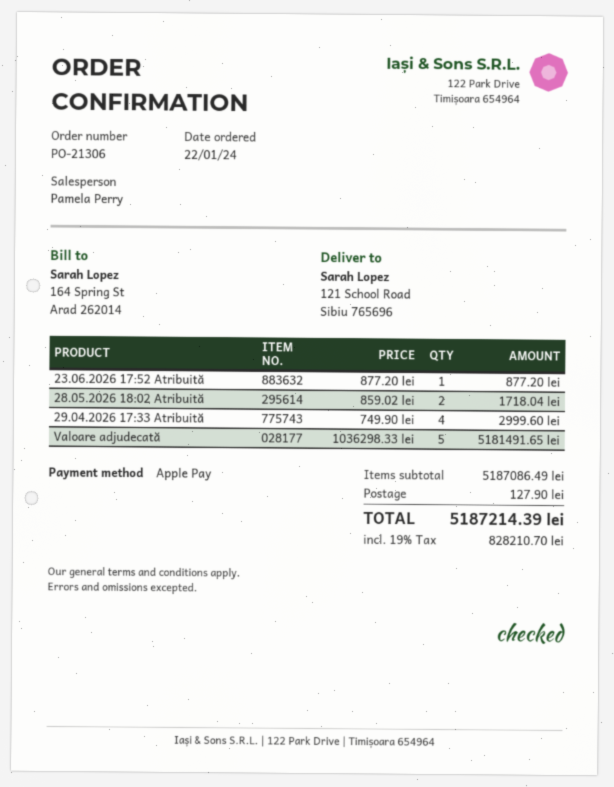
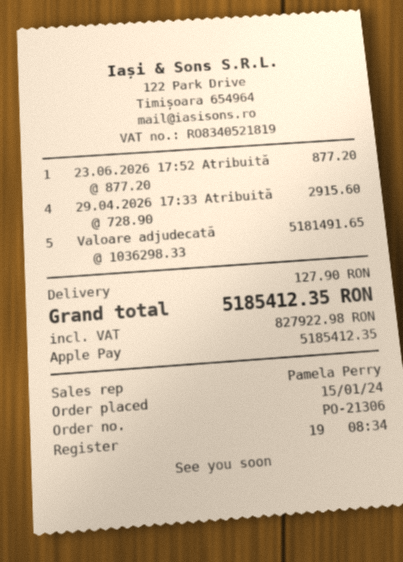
order date: 2024-01-22 -> 2024-01-15
28.05.2026 18:02 Atribuită: 2 x 859.02 = 1718.04 -> none
29.04.2026 17:33 Atribuită: 4 x 749.90 = 2999.60 -> 4 x 728.90 = 2915.60
tax: 828210.70 -> 827922.98
total: 5187214.39 -> 5185412.35

